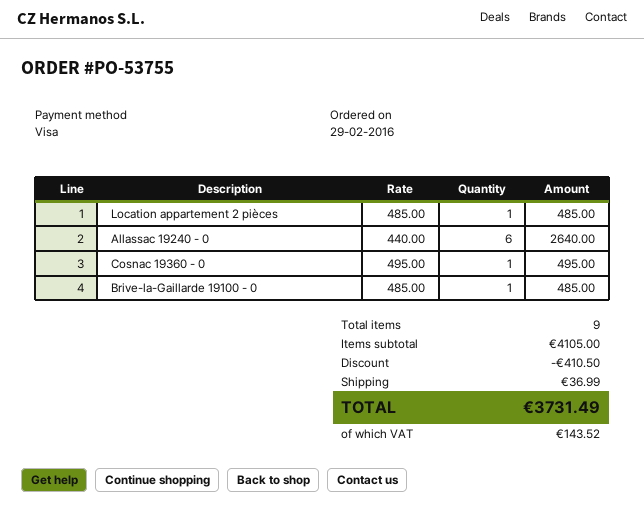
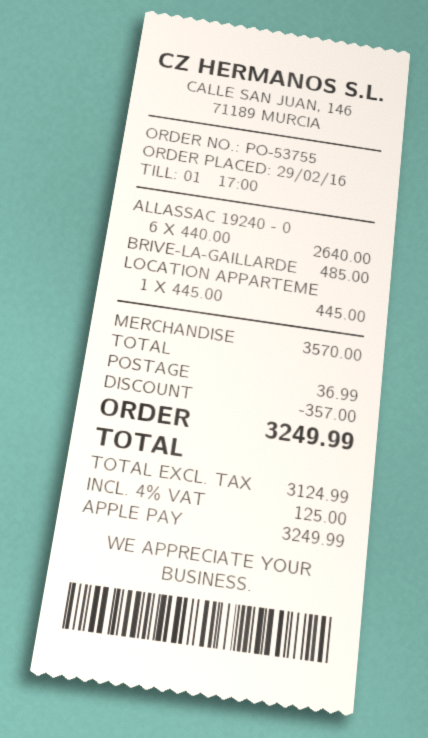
payment method: Visa -> Apple Pay
Location appartement 2 pièces: 1 x 485.00 = 485.00 -> 1 x 445.00 = 445.00
Cosnac 19360 - 0: 1 x 495.00 = 495.00 -> none
subtotal: 4105.00 -> 3570.00
discount: 410.50 -> 357.00
tax: 143.52 -> 125.00
total: 3731.49 -> 3249.99

